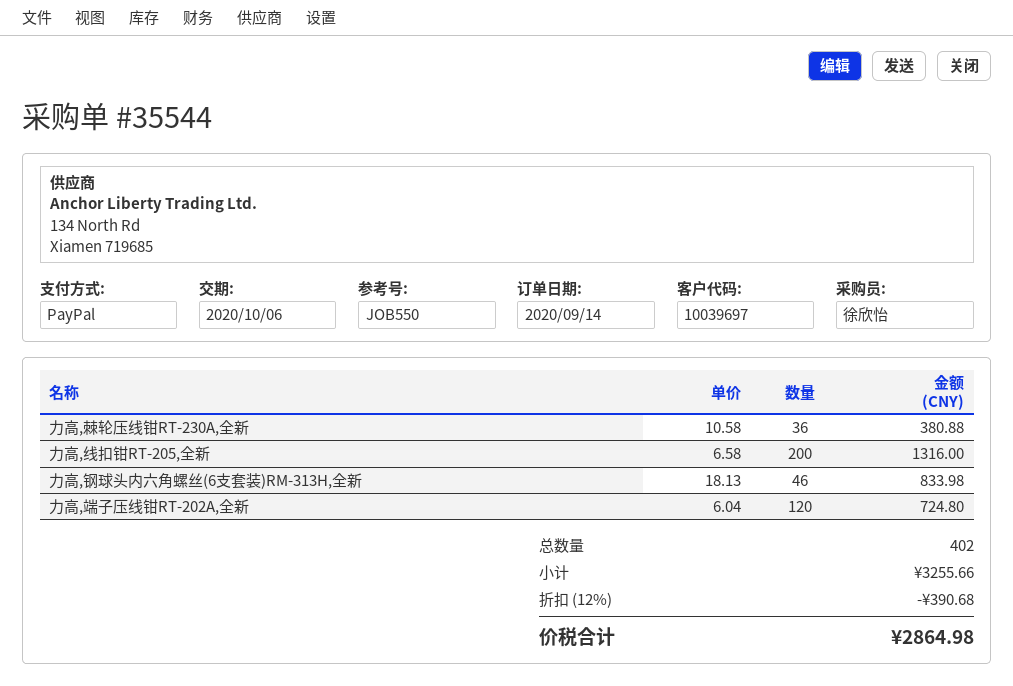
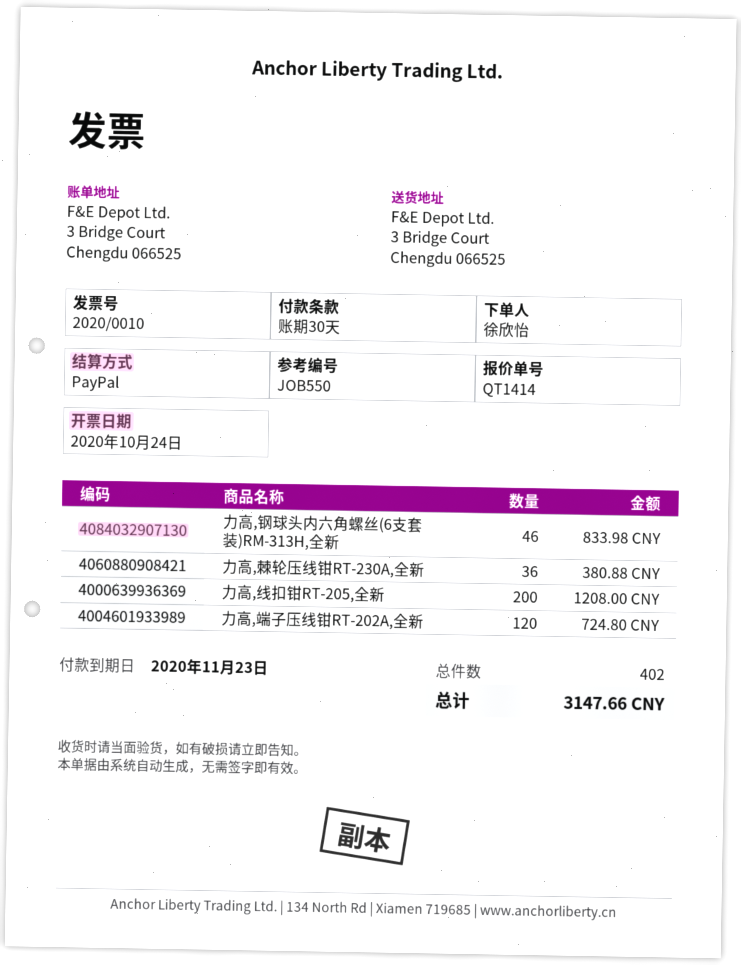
力高,线扣钳RT-205,全新: 200 for 1316.00 -> 200 for 1208.00
discount: 12% = 390.68 -> none
total: 2864.98 -> 3147.66

